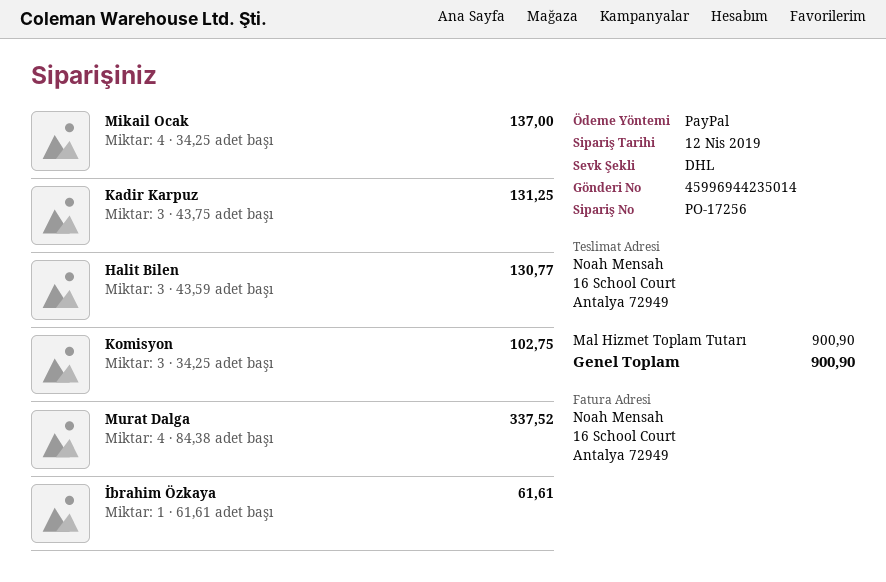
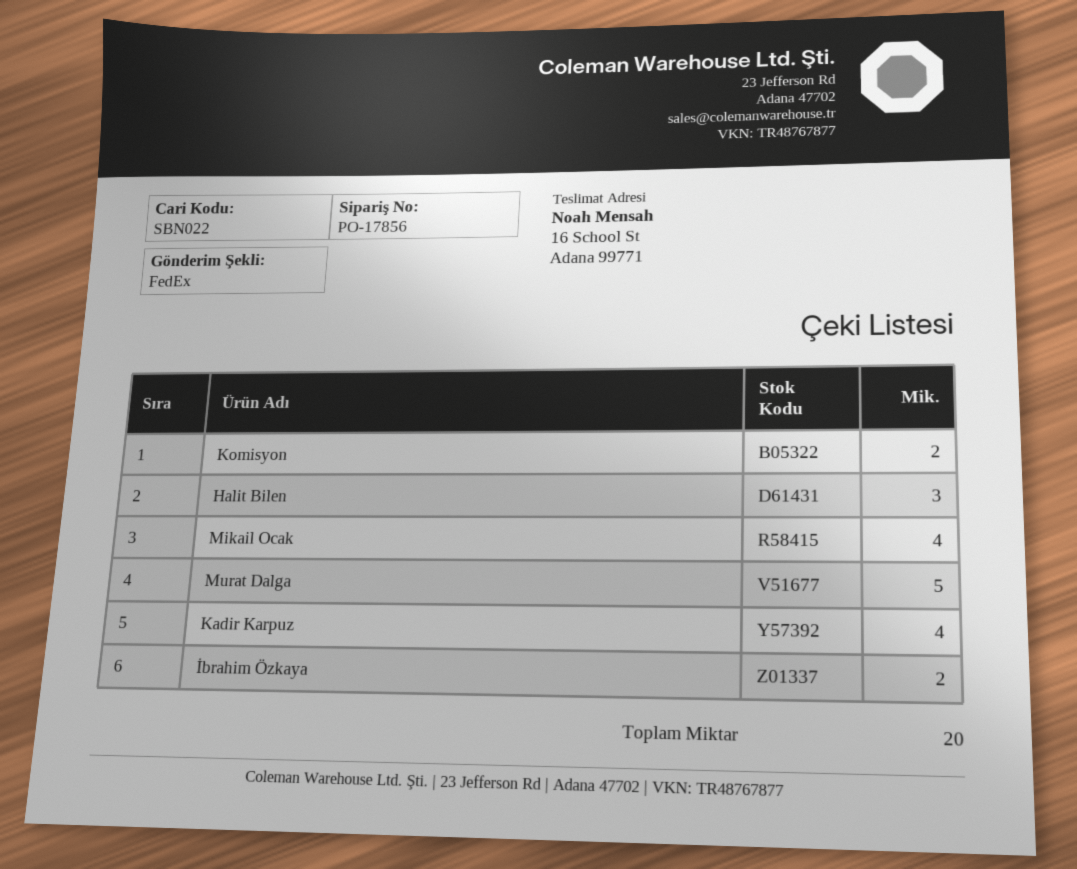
order number: PO-17256 -> PO-17856
shipping method: DHL -> FedEx
ship to: 16 School Court, Antalya 72949 -> 16 School St, Adana 99771
Kadir Karpuz: 3 -> 4
Komisyon: 3 -> 2
Murat Dalga: 4 -> 5
İbrahim Özkaya: 1 -> 2

